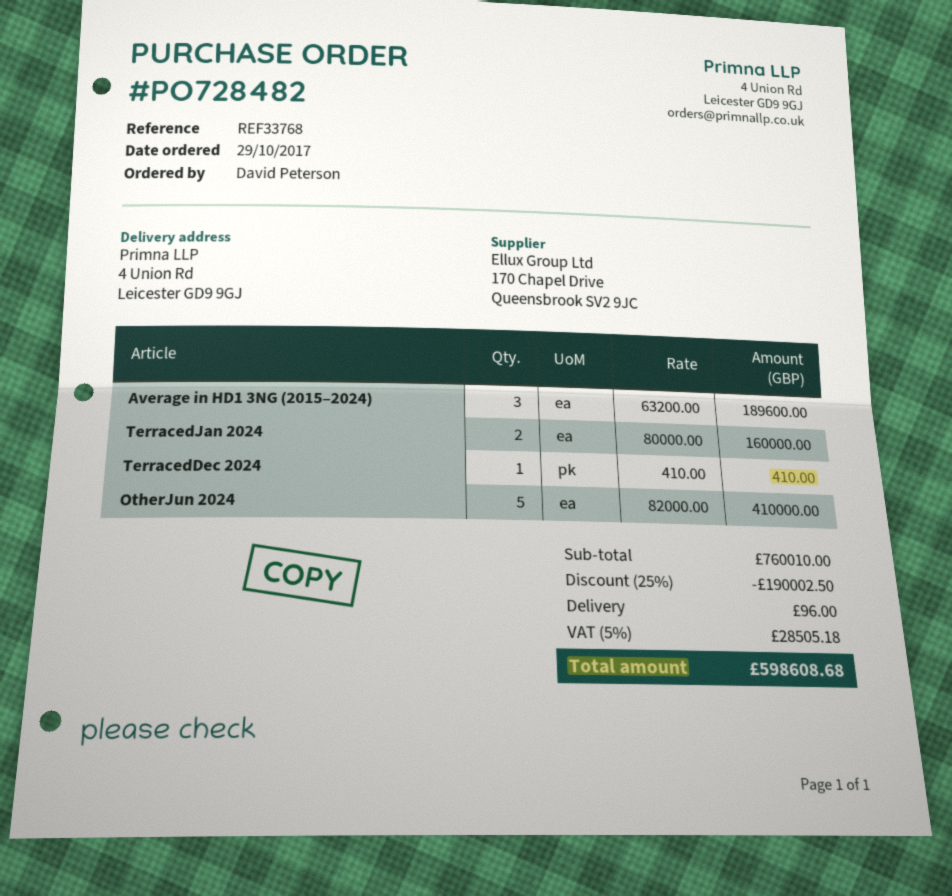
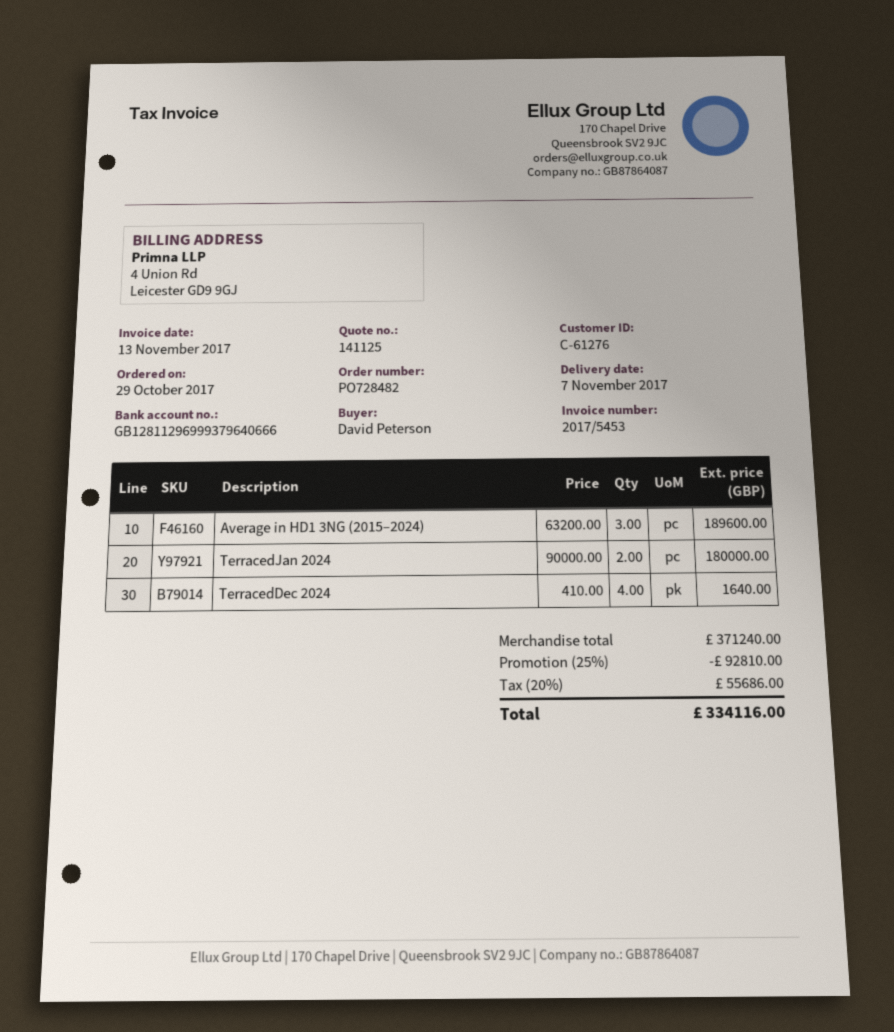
TerracedJan 2024: 2 x 80000.00 = 160000.00 -> 2 x 90000.00 = 180000.00
TerracedDec 2024: 1 x 410.00 = 410.00 -> 4 x 410.00 = 1640.00
OtherJun 2024: 5 x 82000.00 = 410000.00 -> none
subtotal: 760010.00 -> 371240.00
discount: 25% = 190002.50 -> 25% = 92810.00
shipping: 96.00 -> none
tax: 5% = 28505.18 -> 20% = 55686.00
total: 598608.68 -> 334116.00

